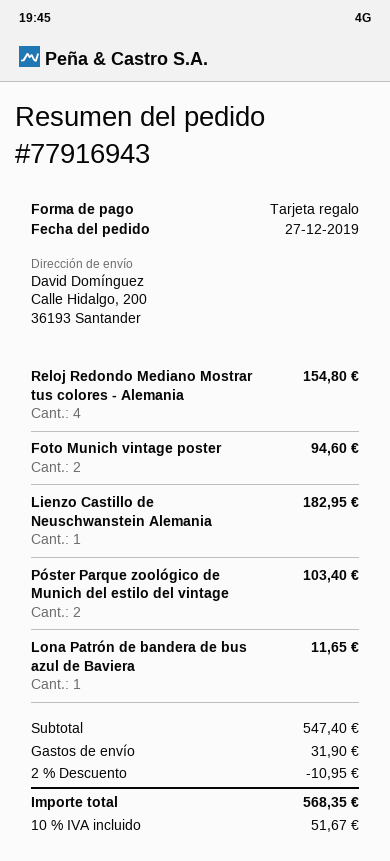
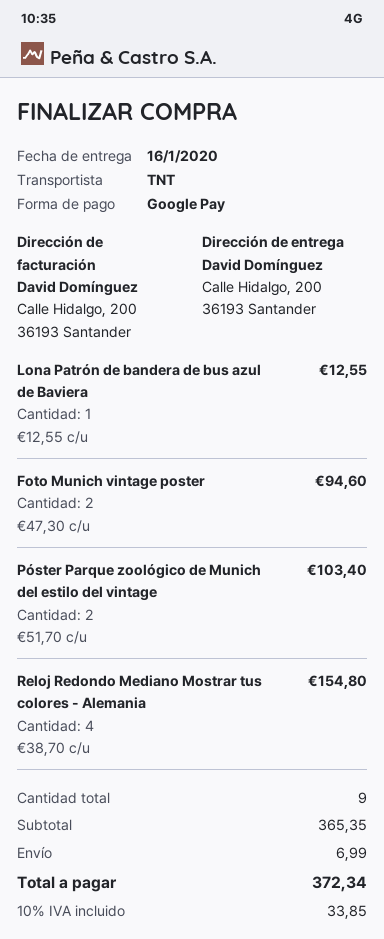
payment method: gift card -> Google Pay
Lienzo Castillo de Neuschwanstein Alemania: 1 for 182.95 -> none
Lona Patrón de bandera de bus azul de Baviera: 1 for 11.65 -> 1 for 12.55
subtotal: 547.40 -> 365.35
discount: 2% = 10.95 -> none
shipping: 31.90 -> 6.99
tax: 10% = 51.67 -> 10% = 33.85
total: 568.35 -> 372.34

